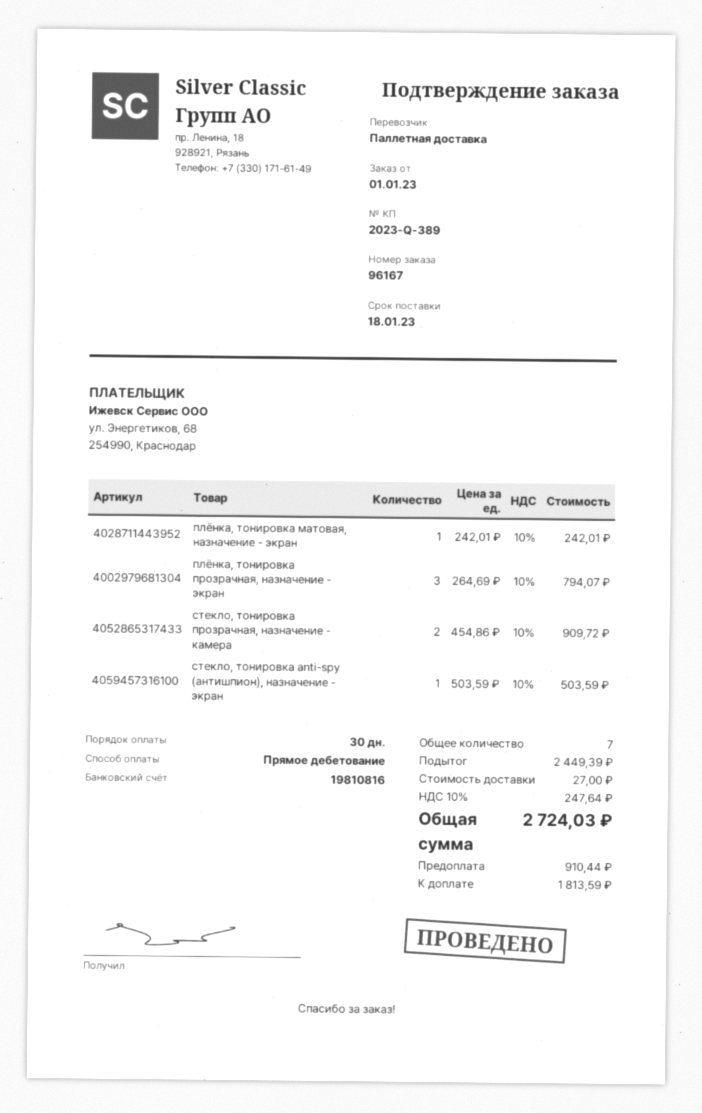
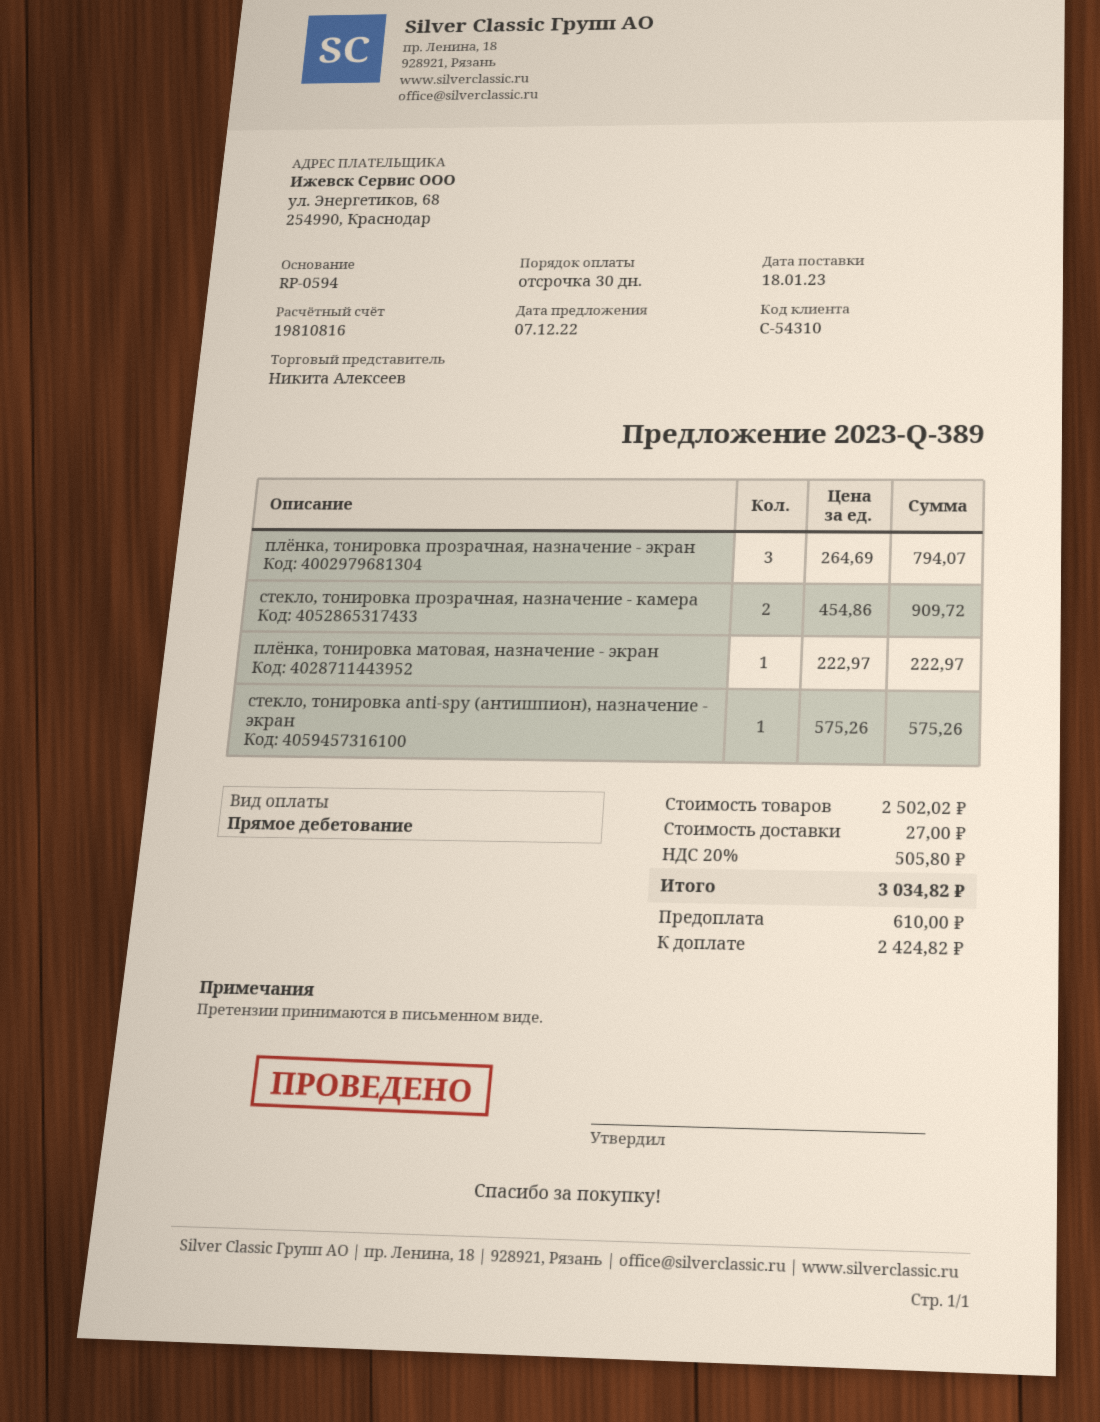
плёнка, тонировка матовая, назначение - экран: 1 x 242.01 = 242.01 -> 1 x 222.97 = 222.97
стекло, тонировка anti-spy (антишпион), назначение - экран: 1 x 503.59 = 503.59 -> 1 x 575.26 = 575.26
subtotal: 2449.39 -> 2502.02
tax: 10% = 247.64 -> 20% = 505.80
total: 2724.03 -> 3034.82
deposit: 910.44 -> 610.00
balance: 1813.59 -> 2424.82

